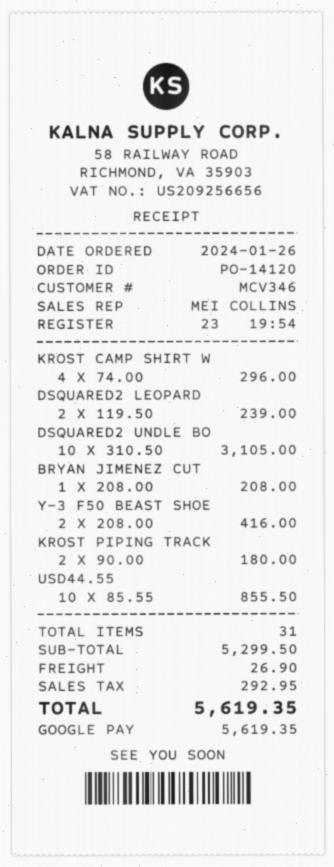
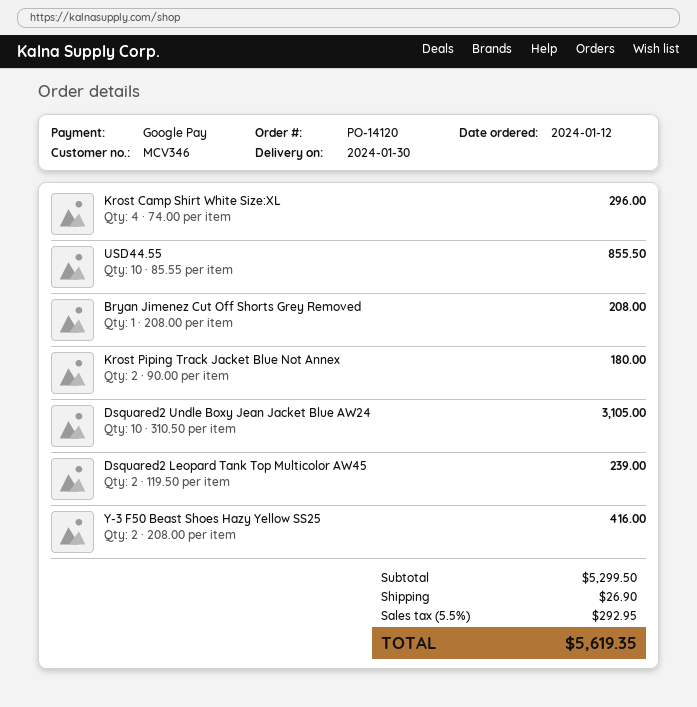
order date: 2024-01-26 -> 2024-01-12

